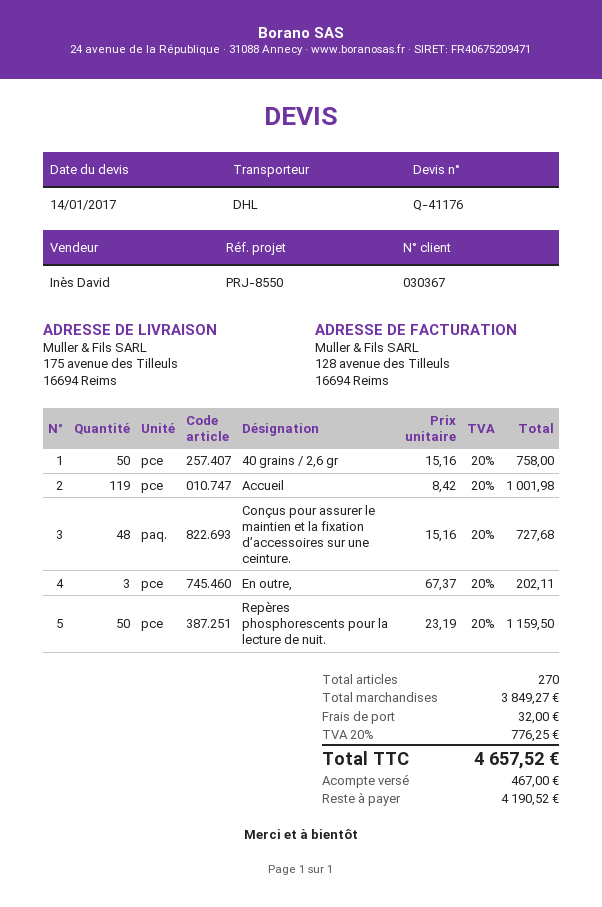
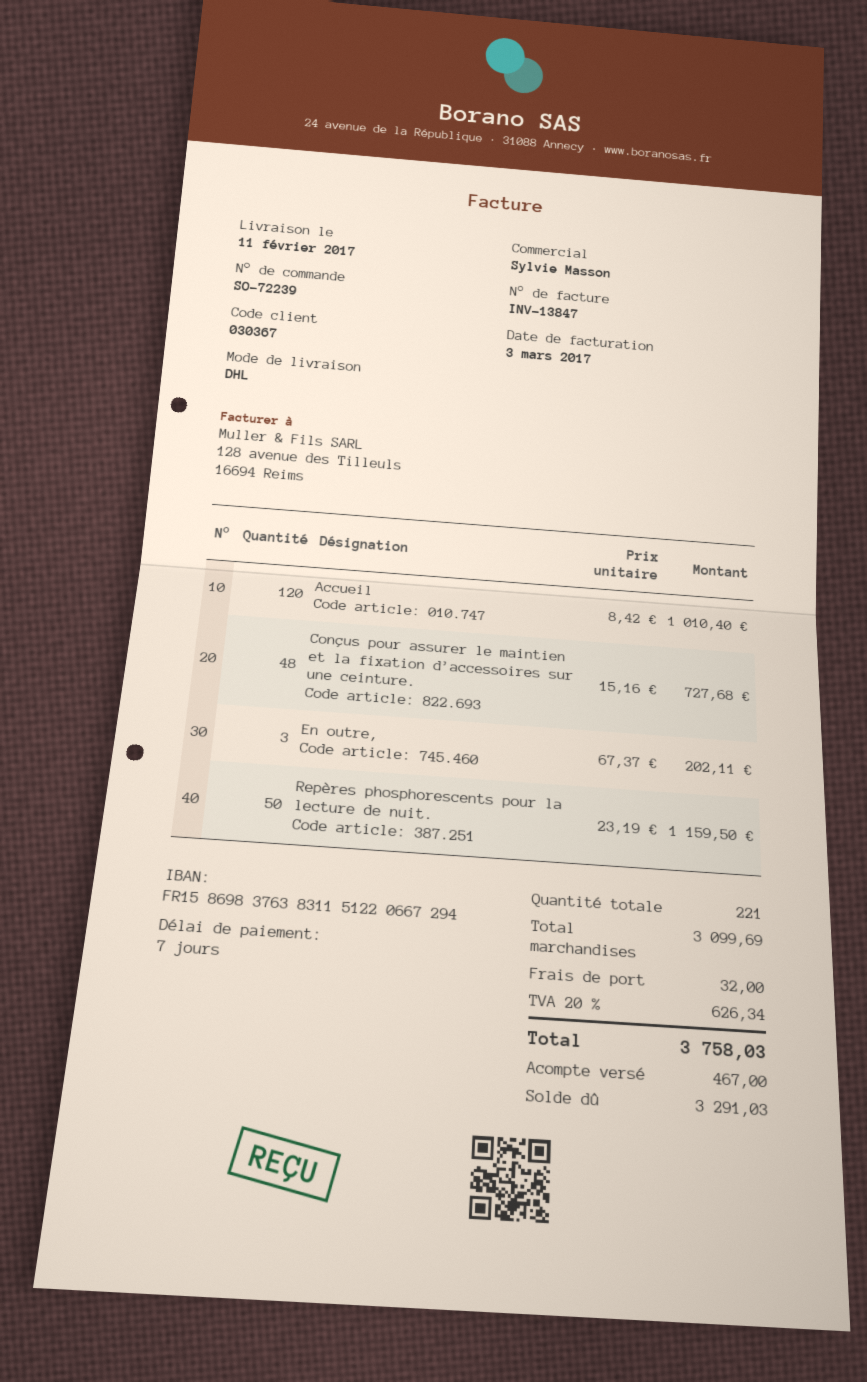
sales rep: Inès David -> Sylvie Masson
40 grains / 2,6 gr: 50 x 15.16 = 758.00 -> none
Accueil: 119 x 8.42 = 1001.98 -> 120 x 8.42 = 1010.40
total quantity: 270 -> 221
subtotal: 3849.27 -> 3099.69
tax: 20% = 776.25 -> 20% = 626.34
total: 4657.52 -> 3758.03
balance: 4190.52 -> 3291.03

